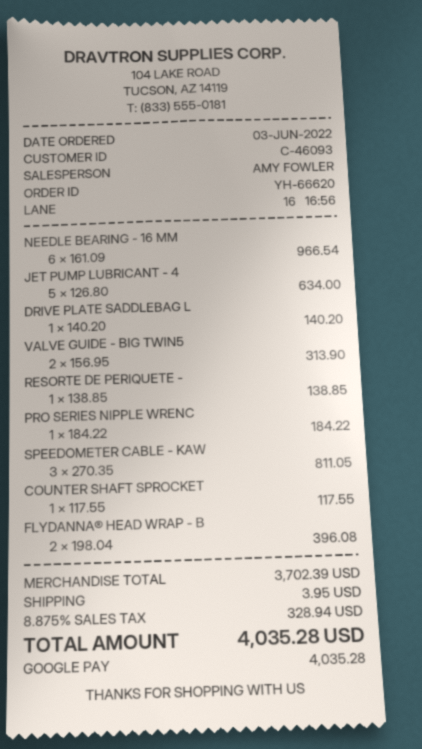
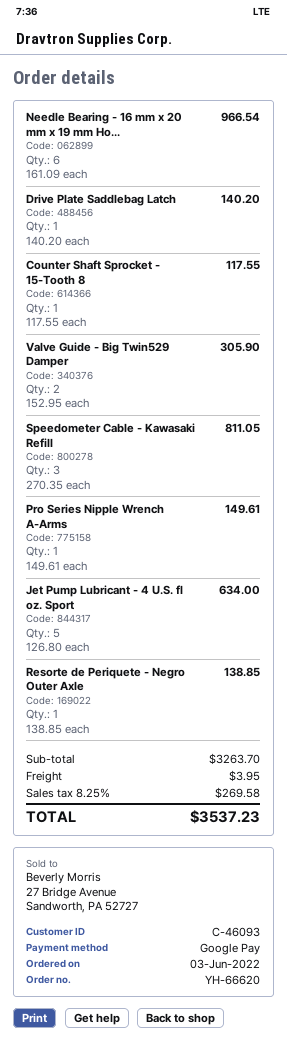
VALVE GUIDE - BIG TWIN5: 2 x 156.95 = 313.90 -> 2 x 152.95 = 305.90
PRO SERIES NIPPLE WRENC: 1 x 184.22 = 184.22 -> 1 x 149.61 = 149.61
FLYDANNA® HEAD WRAP - B: 2 x 198.04 = 396.08 -> none
subtotal: 3702.39 -> 3263.70
tax: 8.875% = 328.94 -> 8.25% = 269.58
total: 4035.28 -> 3537.23

